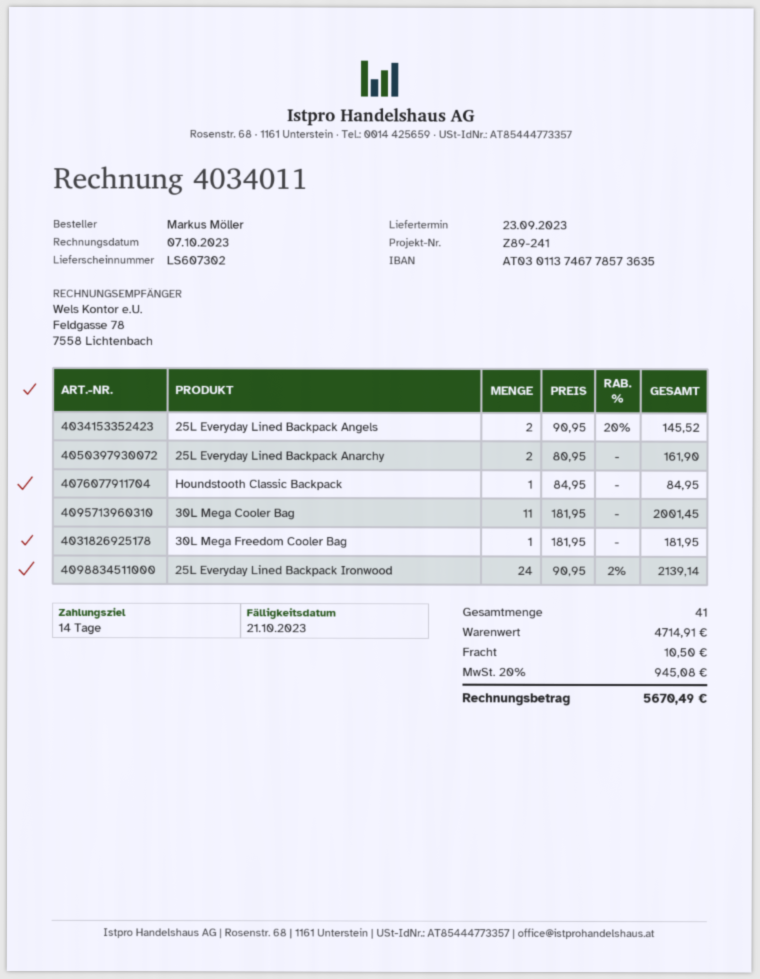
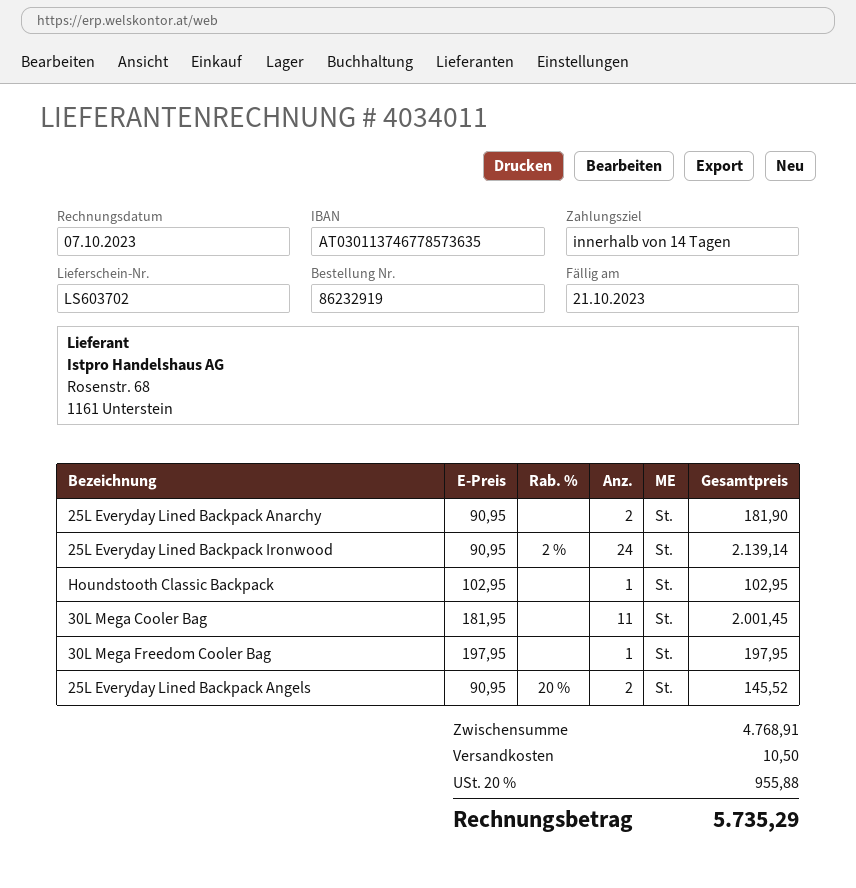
delivery note number: LS607302 -> LS603702
25L Everyday Lined Backpack Anarchy: 2 x 80.95 = 161.90 -> 2 x 90.95 = 181.90
Houndstooth Classic Backpack: 1 x 84.95 = 84.95 -> 1 x 102.95 = 102.95
30L Mega Freedom Cooler Bag: 1 x 181.95 = 181.95 -> 1 x 197.95 = 197.95
subtotal: 4714.91 -> 4768.91
tax: 20% = 945.08 -> 20% = 955.88
total: 5670.49 -> 5735.29

